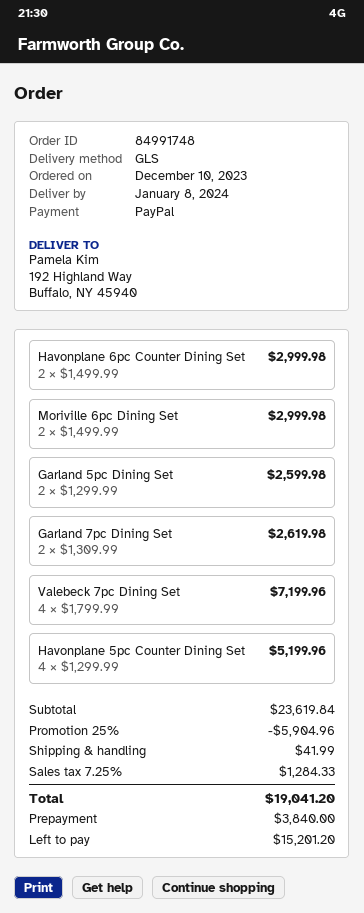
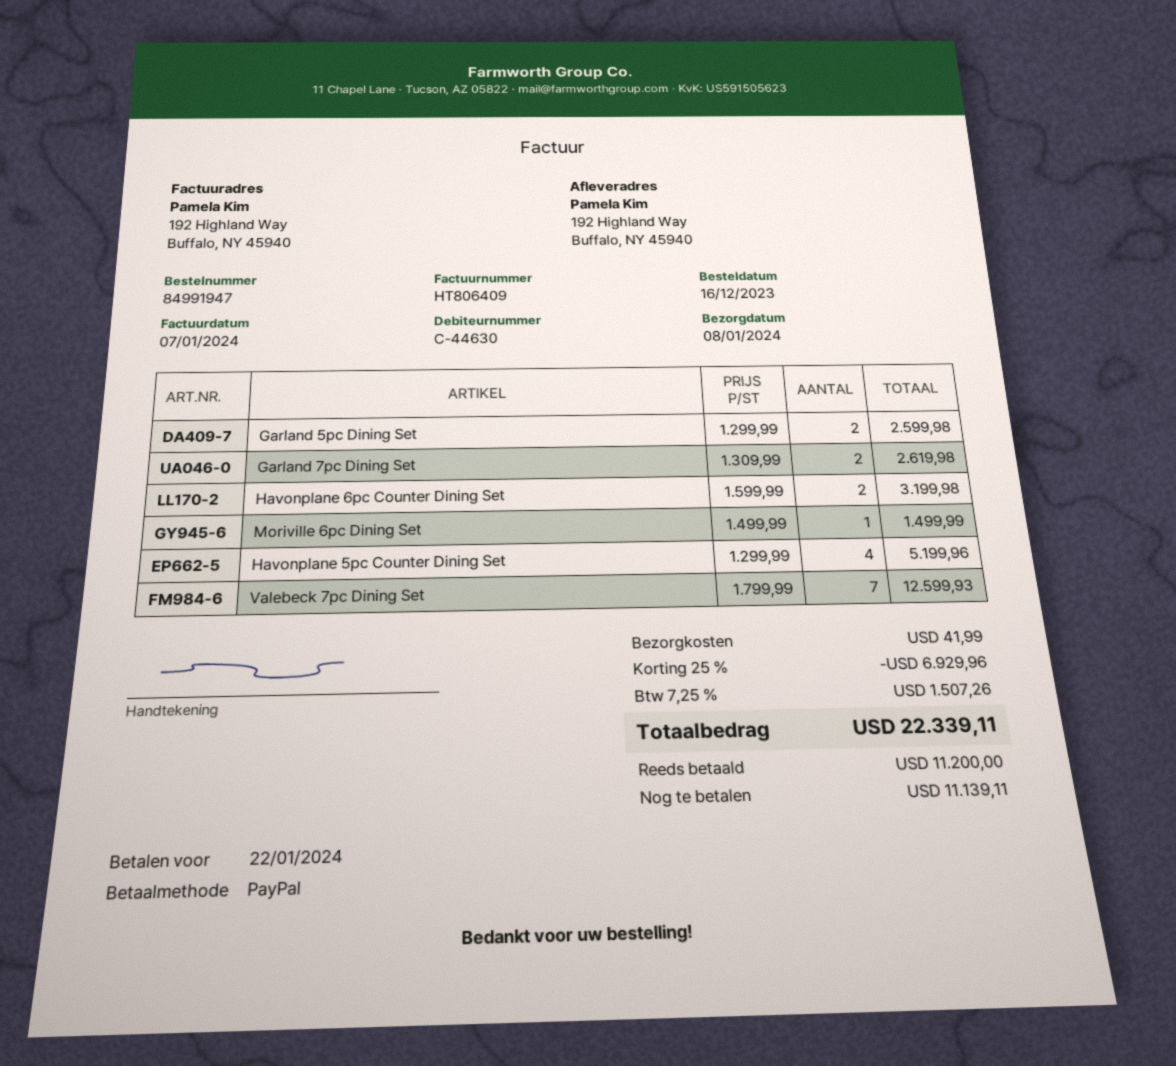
order number: 84991748 -> 84991947
order date: 2023-12-10 -> 2023-12-16
Havonplane 6pc Counter Dining Set: 2 x 1499.99 = 2999.98 -> 2 x 1599.99 = 3199.98
Moriville 6pc Dining Set: 2 x 1499.99 = 2999.98 -> 1 x 1499.99 = 1499.99
Valebeck 7pc Dining Set: 4 x 1799.99 = 7199.96 -> 7 x 1799.99 = 12599.93
discount: 25% = 5904.96 -> 25% = 6929.96
tax: 7.25% = 1284.33 -> 7.25% = 1507.26
total: 19041.20 -> 22339.11
deposit: 3840.00 -> 11200.00
balance: 15201.20 -> 11139.11

